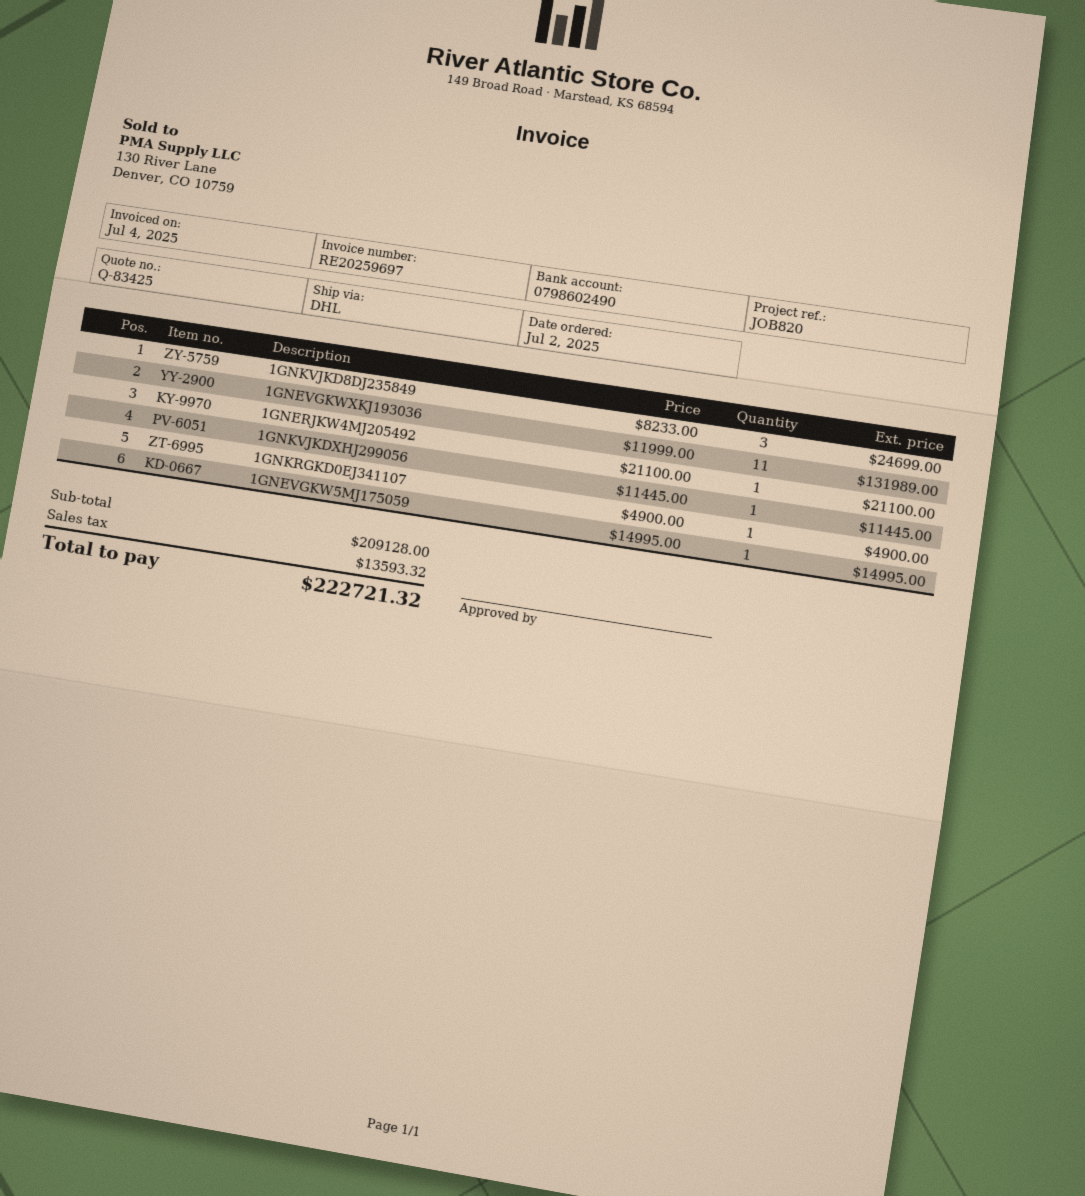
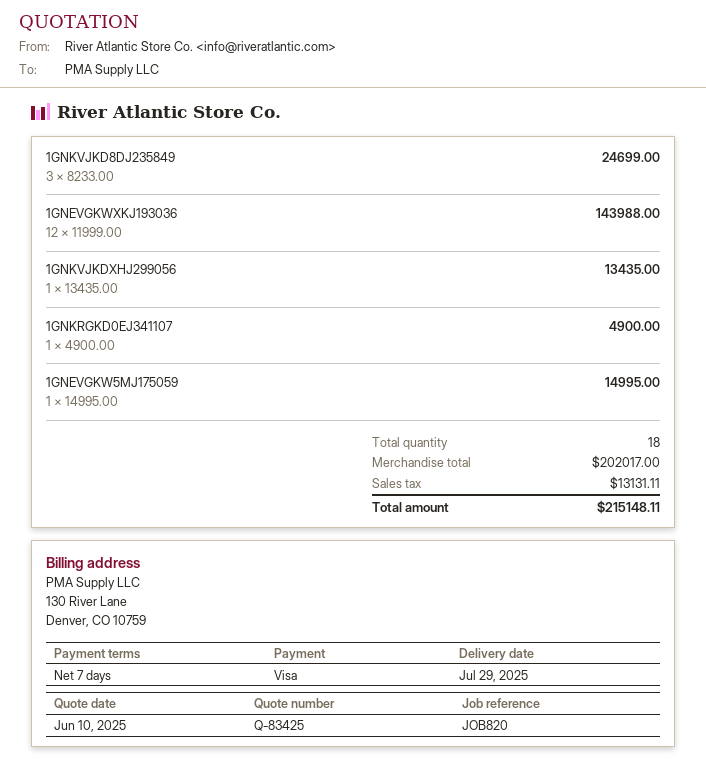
1GNEVGKWXKJ193036: 11 x 11999.00 = 131989.00 -> 12 x 11999.00 = 143988.00
1GNERJKW4MJ205492: 1 x 21100.00 = 21100.00 -> none
1GNKVJKDXHJ299056: 1 x 11445.00 = 11445.00 -> 1 x 13435.00 = 13435.00
subtotal: 209128.00 -> 202017.00
tax: 13593.32 -> 13131.11
total: 222721.32 -> 215148.11

